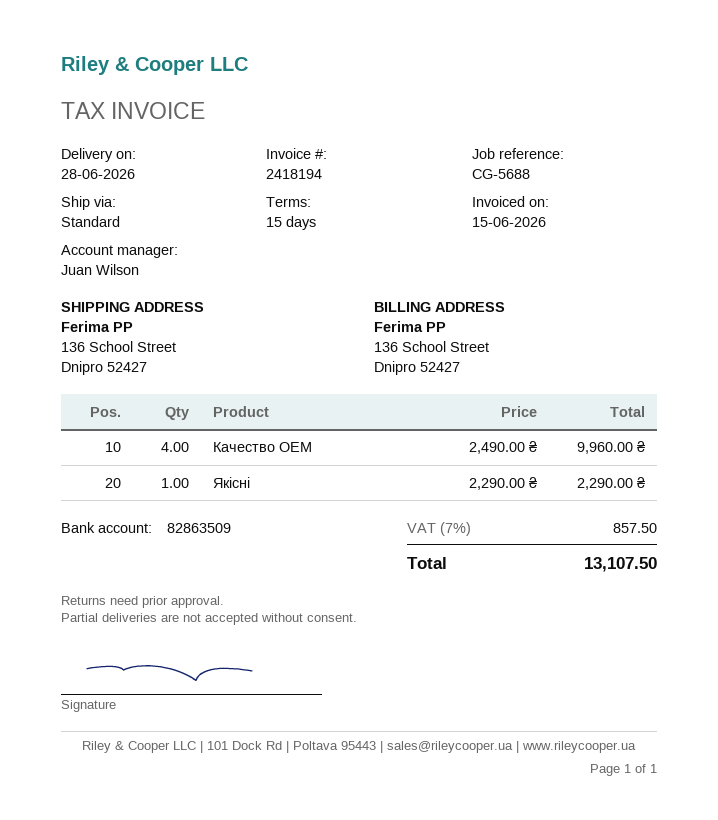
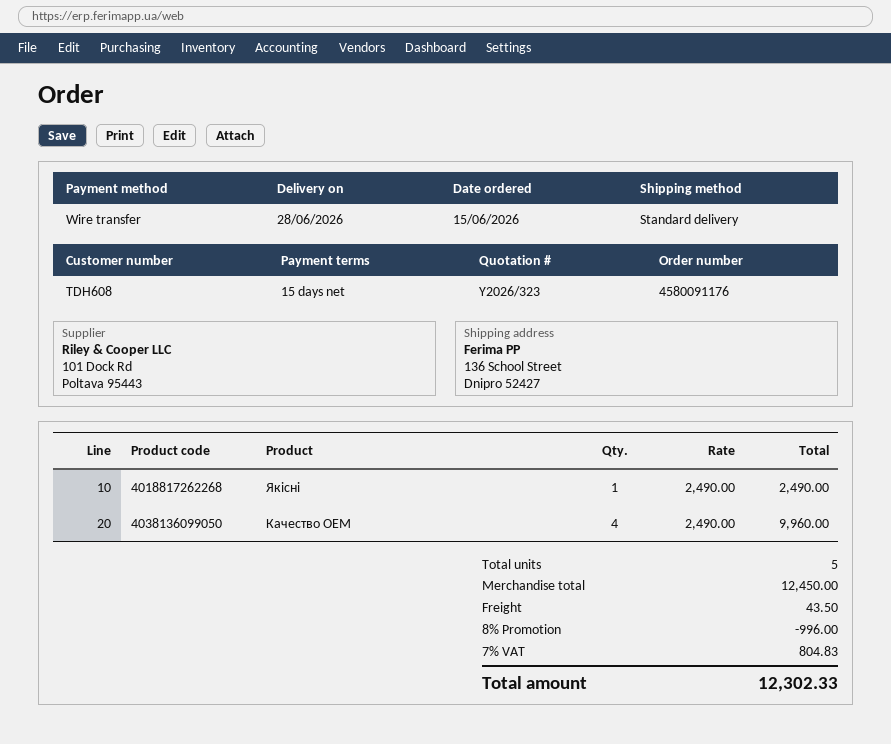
Якісні: 1 x 2290.00 = 2290.00 -> 1 x 2490.00 = 2490.00
discount: none -> 8% = 996.00
shipping: none -> 43.50
tax: 7% = 857.50 -> 7% = 804.83
total: 13107.50 -> 12302.33

